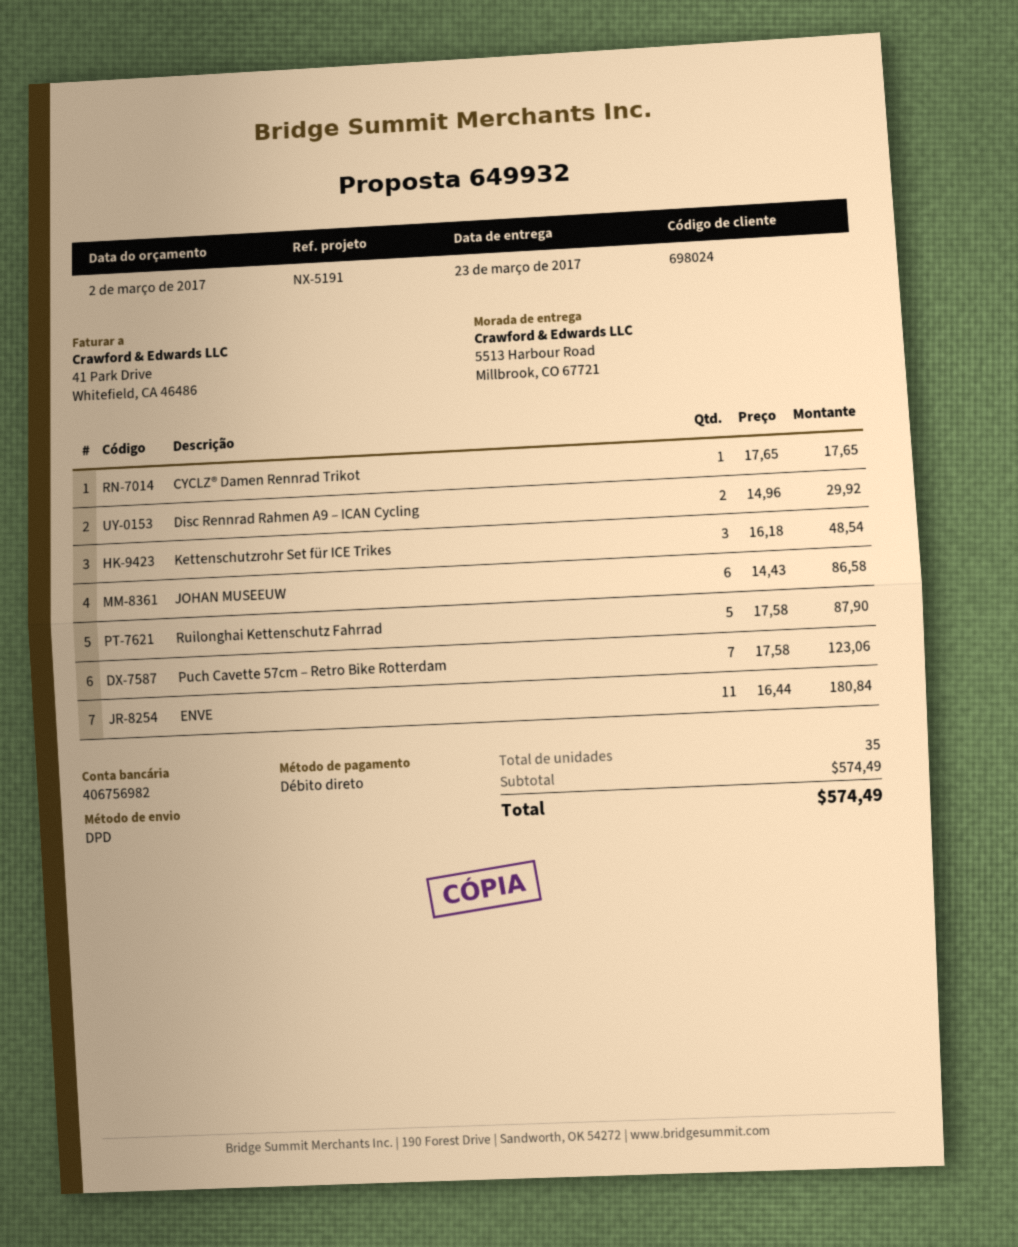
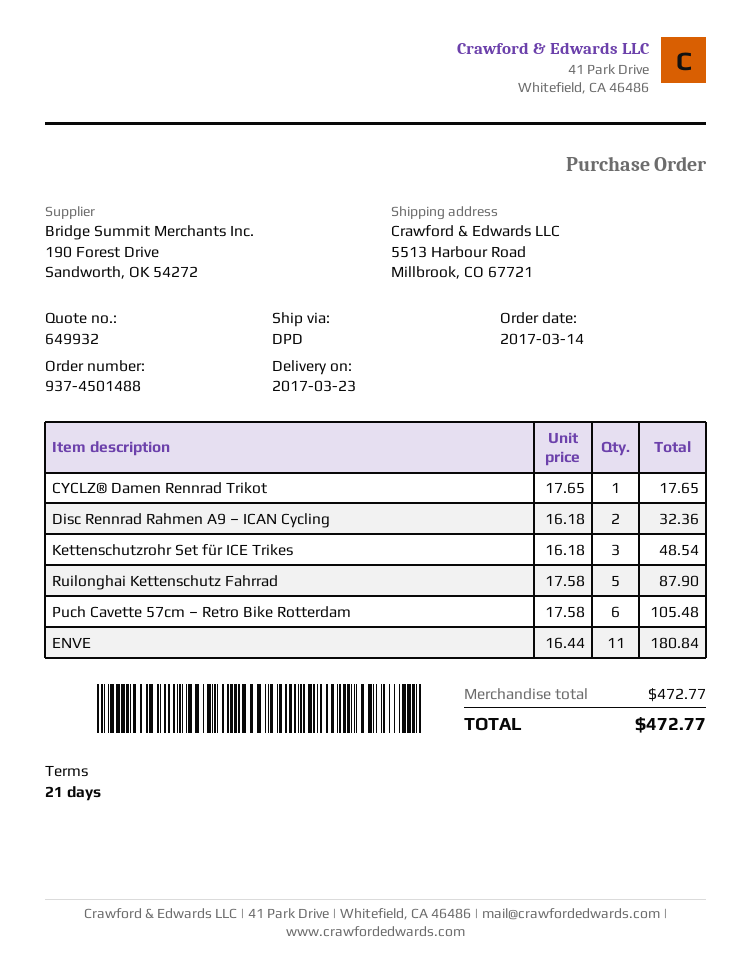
Disc Rennrad Rahmen A9 – ICAN Cycling: 2 x 14.96 = 29.92 -> 2 x 16.18 = 32.36
JOHAN MUSEEUW: 6 x 14.43 = 86.58 -> none
Puch Cavette 57cm – Retro Bike Rotterdam: 7 x 17.58 = 123.06 -> 6 x 17.58 = 105.48
subtotal: 574.49 -> 472.77
total: 574.49 -> 472.77

